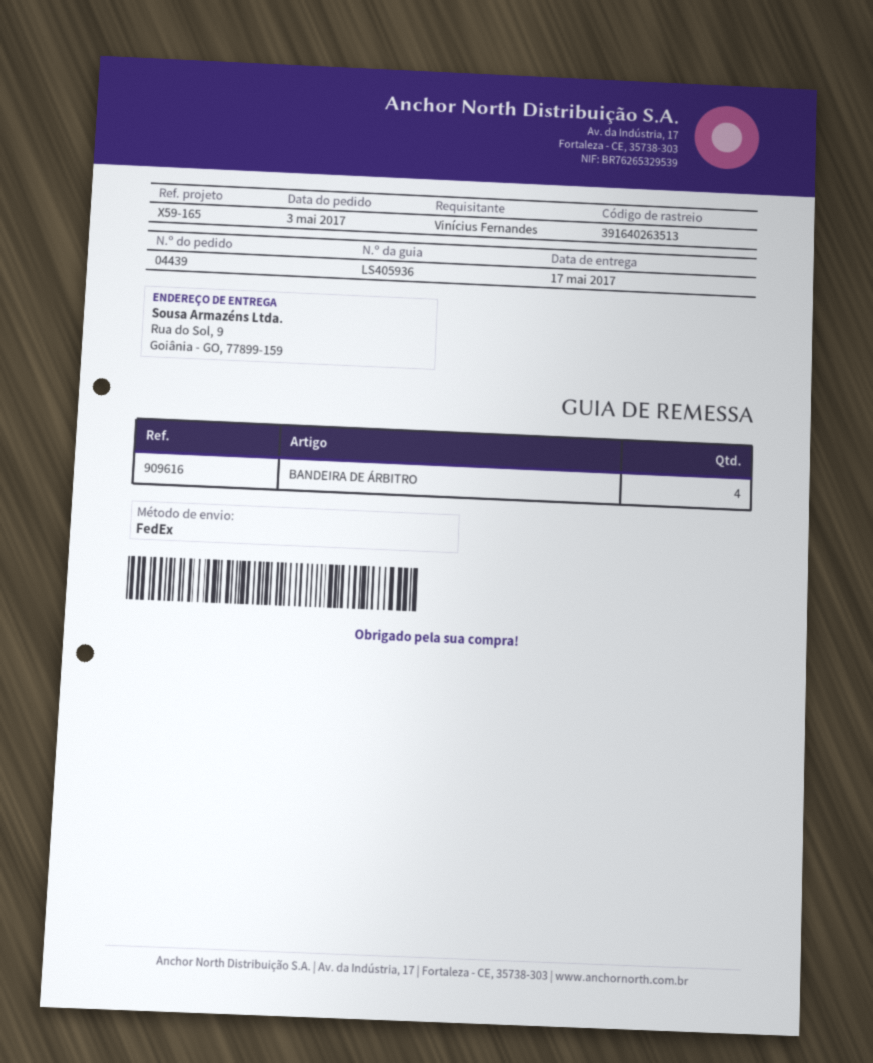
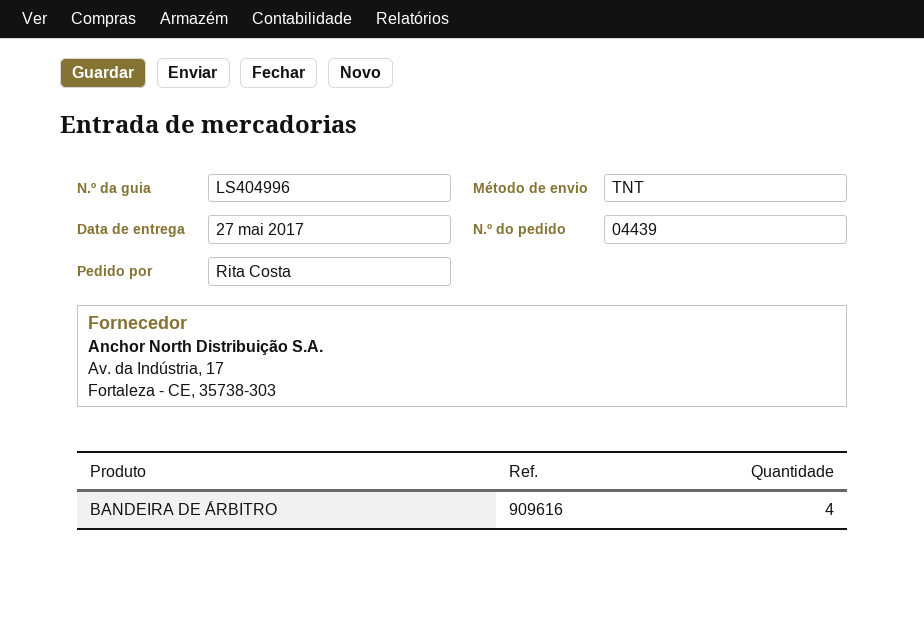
delivery note number: LS405936 -> LS404996
delivery date: 2017-05-17 -> 2017-05-27
ordered by: Vinícius Fernandes -> Rita Costa
shipping method: FedEx -> TNT

